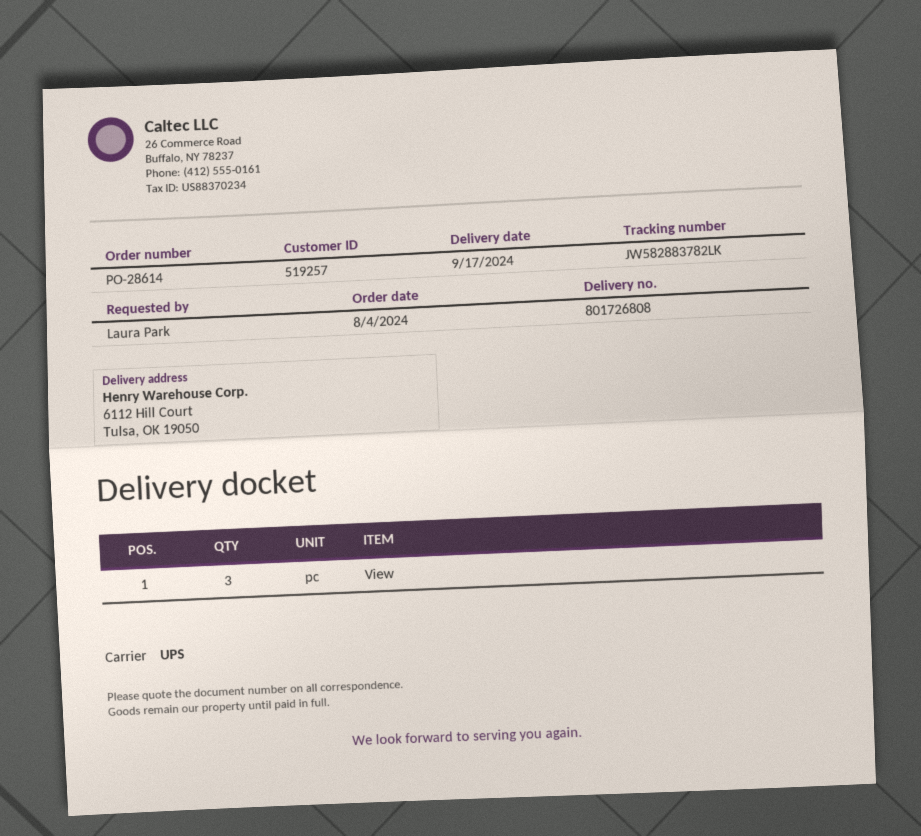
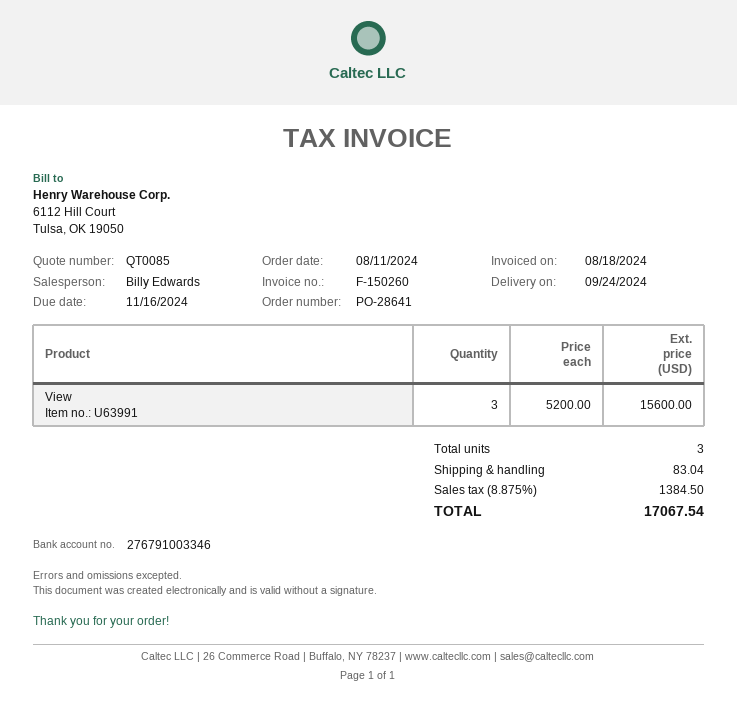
order number: PO-28614 -> PO-28641
order date: 2024-08-04 -> 2024-08-11
delivery date: 2024-09-17 -> 2024-09-24

